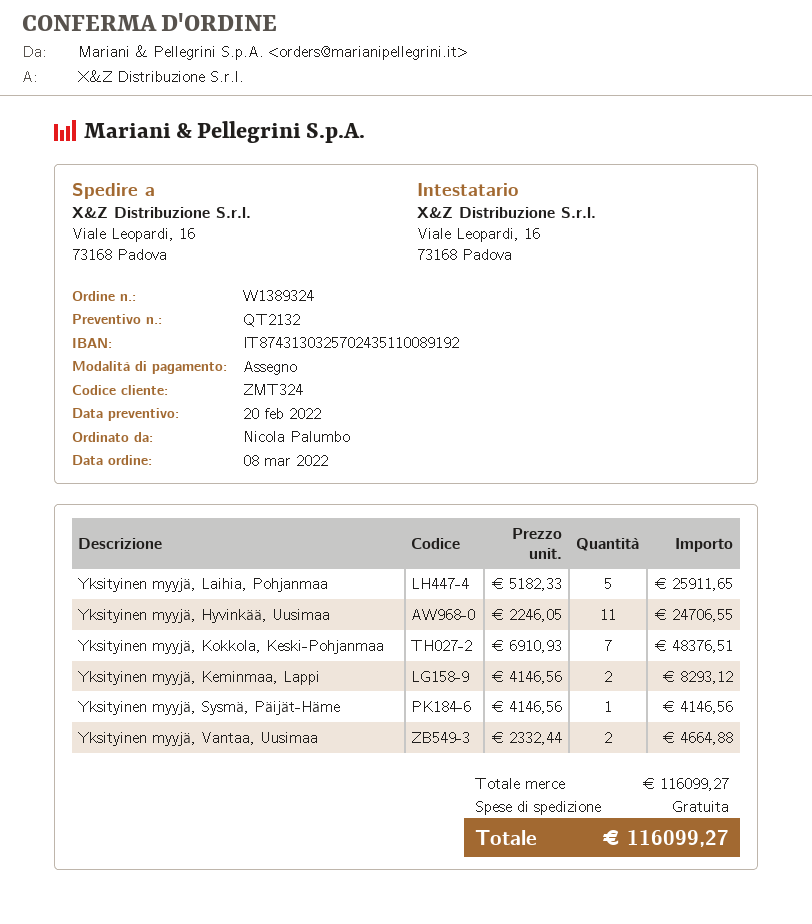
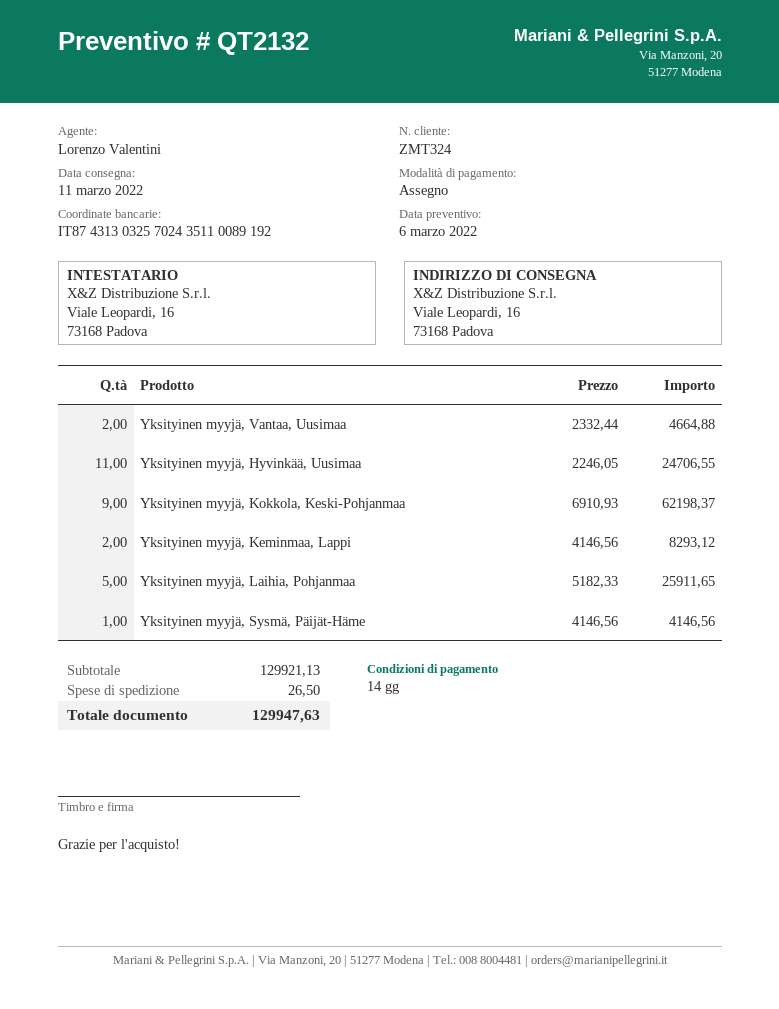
quote date: 2022-02-20 -> 2022-03-06
Yksityinen myyjä, Kokkola, Keski-Pohjanmaa: 7 x 6910.93 = 48376.51 -> 9 x 6910.93 = 62198.37
subtotal: 116099.27 -> 129921.13
shipping: 0.00 -> 26.50
total: 116099.27 -> 129947.63

